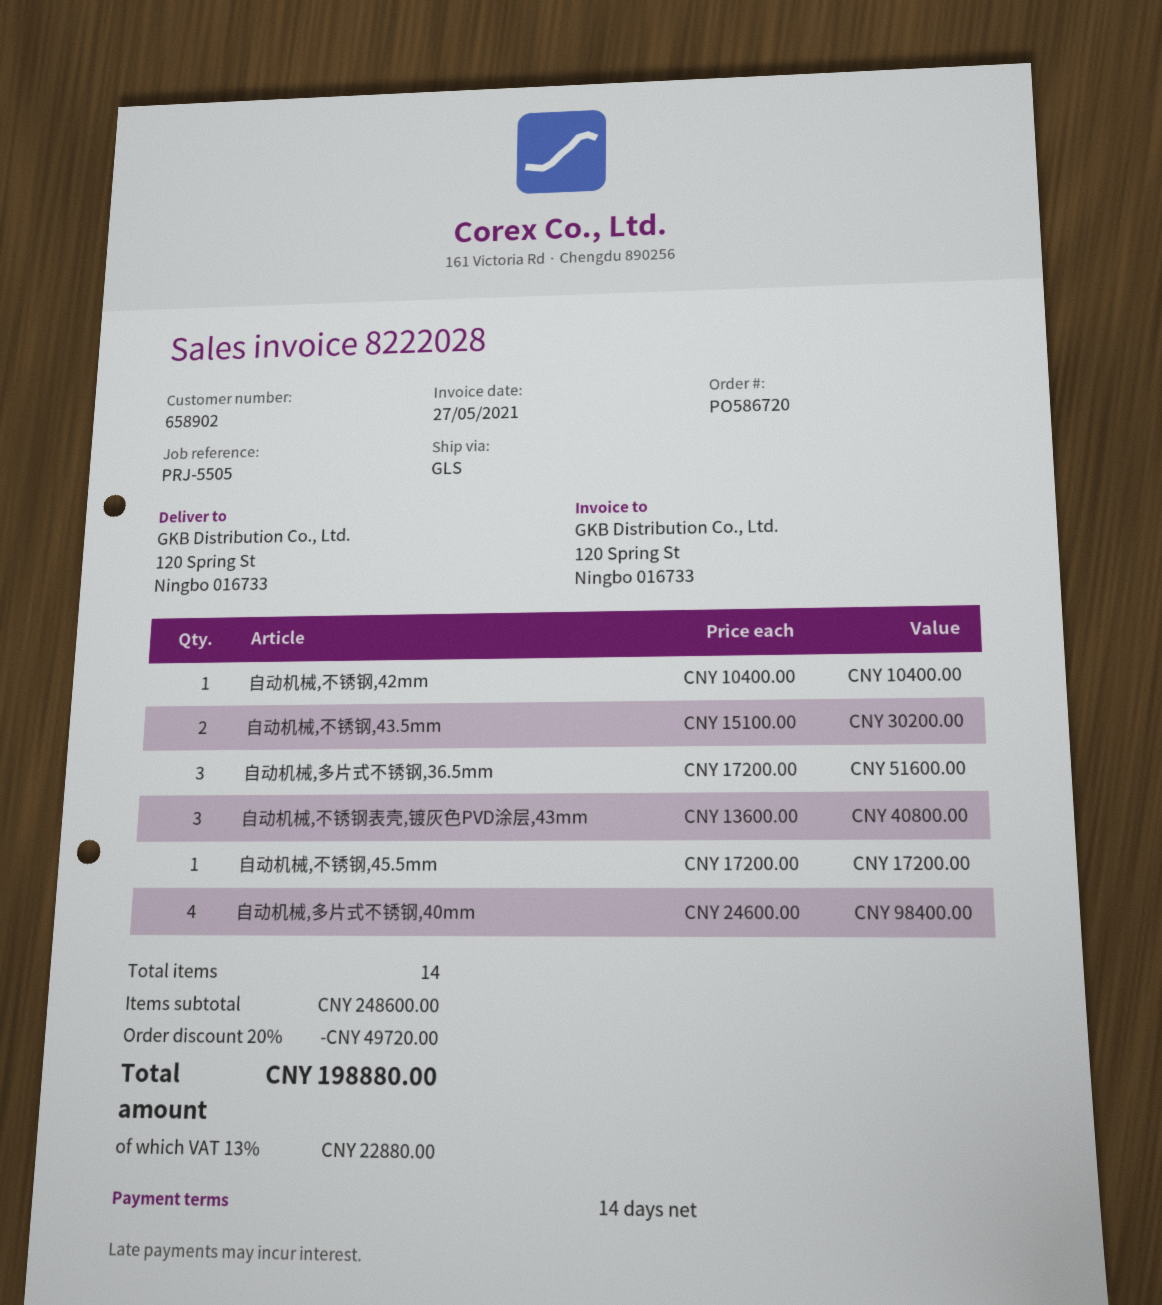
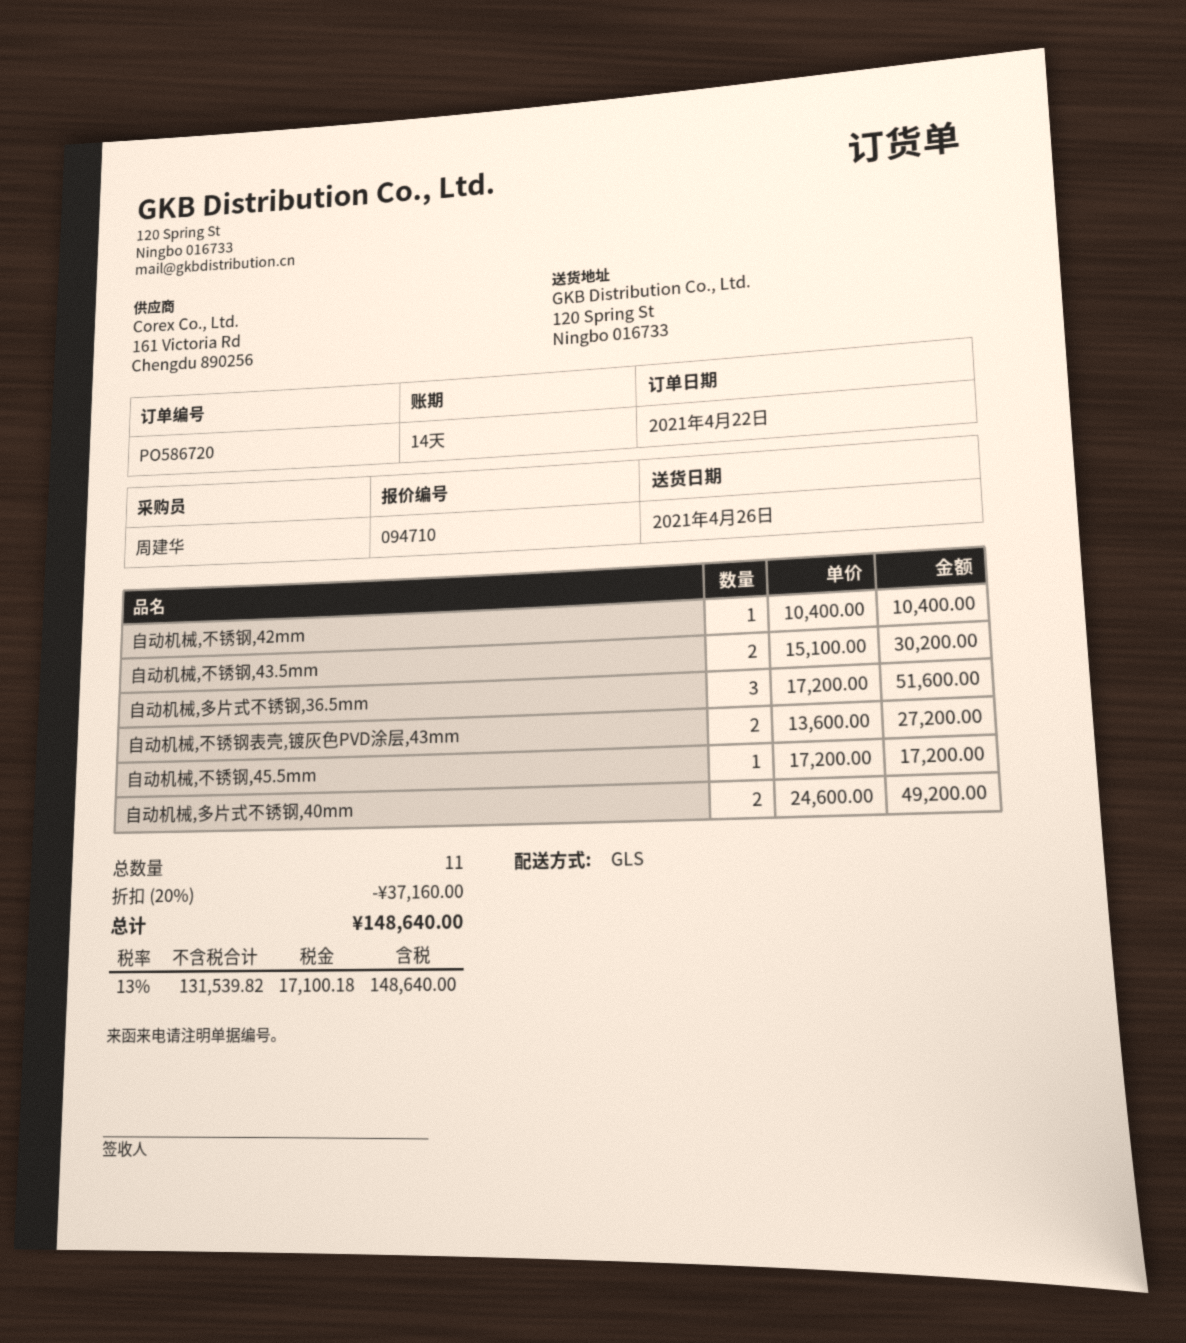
自动机械,不锈钢表壳,镀灰色PVD涂层,43mm: 3 x 13600.00 = 40800.00 -> 2 x 13600.00 = 27200.00
自动机械,多片式不锈钢,40mm: 4 x 24600.00 = 98400.00 -> 2 x 24600.00 = 49200.00
total quantity: 14 -> 11
discount: 20% = 49720.00 -> 20% = 37160.00
tax: 13% = 22880.00 -> 13% = 17100.18
total: 198880.00 -> 148640.00

